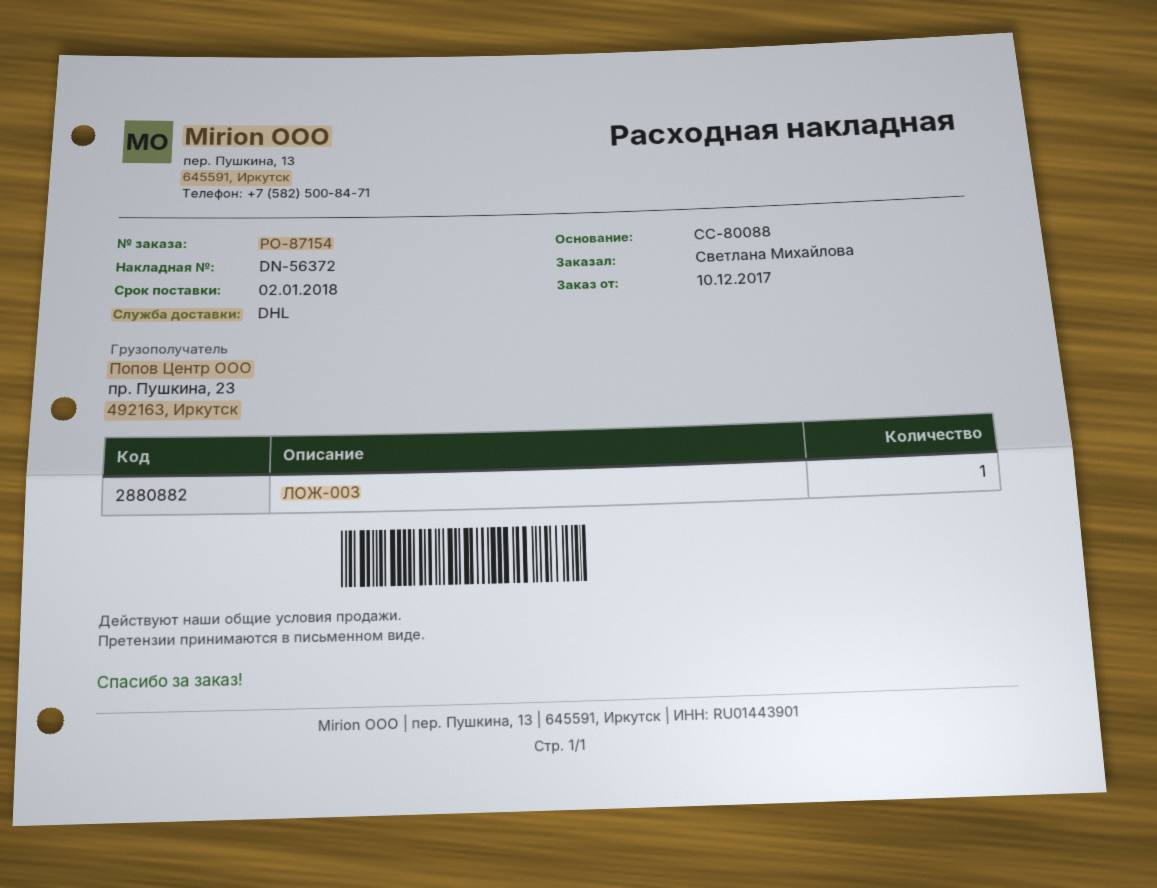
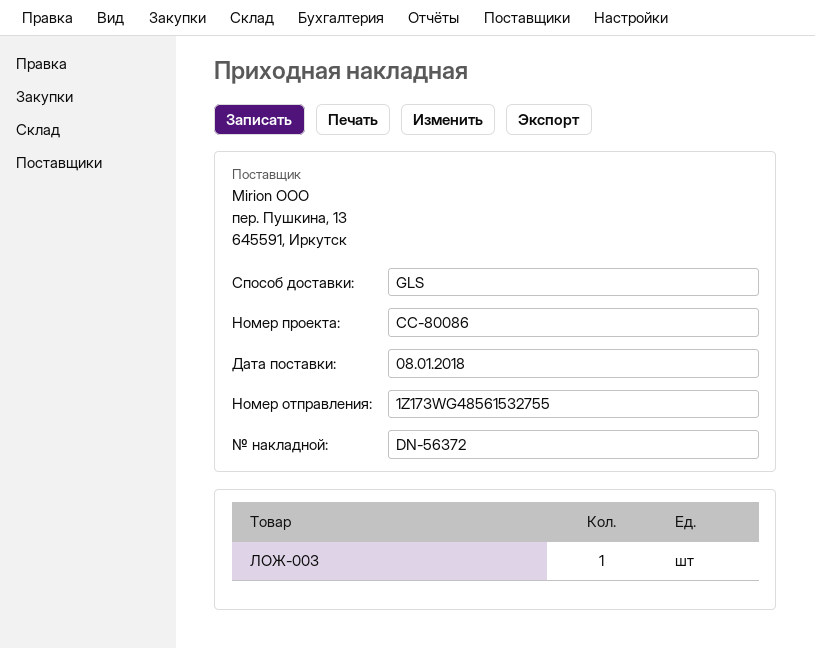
delivery date: 2018-01-02 -> 2018-01-08
reference: CC-80088 -> CC-80086
shipping method: DHL -> GLS

